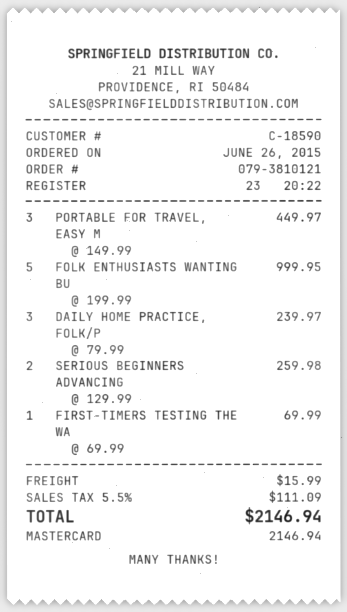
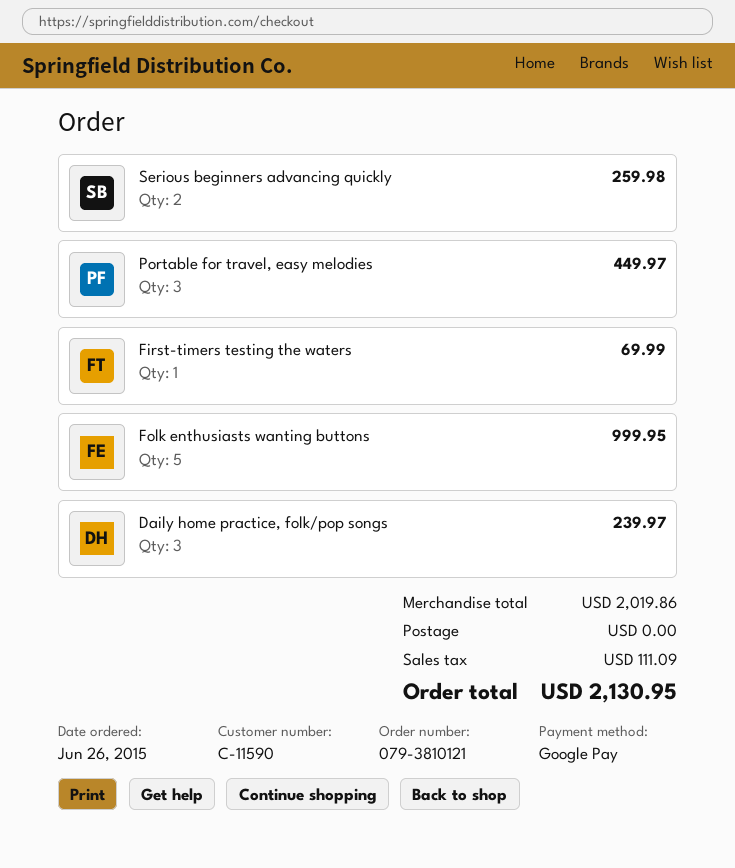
customer number: C-18590 -> C-11590
payment method: Mastercard -> Google Pay
shipping: 15.99 -> 0.00
total: 2146.94 -> 2130.95

